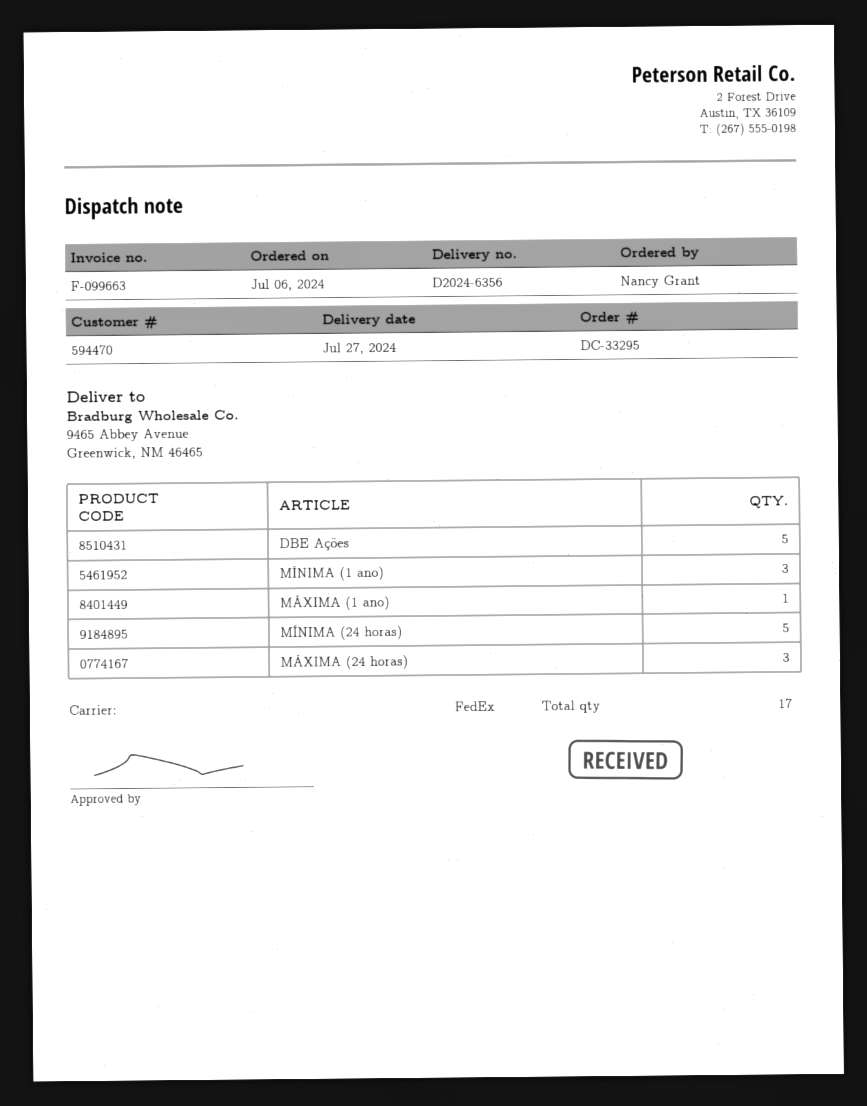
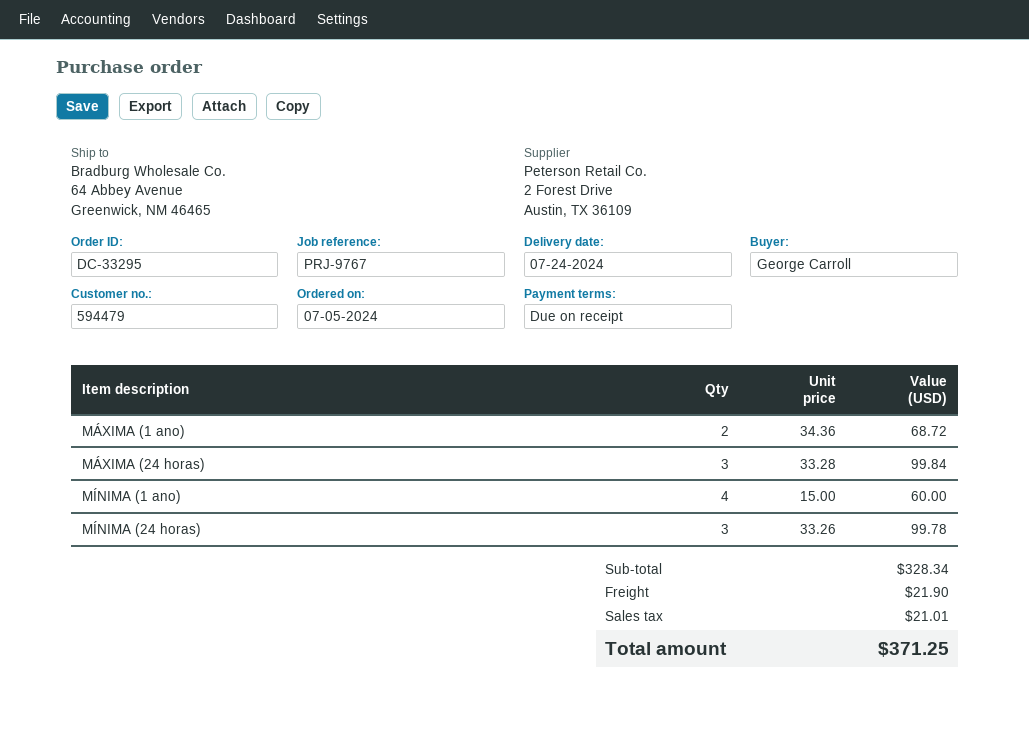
order date: 2024-07-06 -> 2024-07-05
delivery date: 2024-07-27 -> 2024-07-24
customer number: 594470 -> 594479
ordered by: Nancy Grant -> George Carroll
ship to: 9465 Abbey Avenue, Greenwick, NM 46465 -> 64 Abbey Avenue, Greenwick, NM 46465
DBE Ações: 5 -> none
MÍNIMA (1 ano): 3 -> 4
MÁXIMA (1 ano): 1 -> 2
MÍNIMA (24 horas): 5 -> 3

